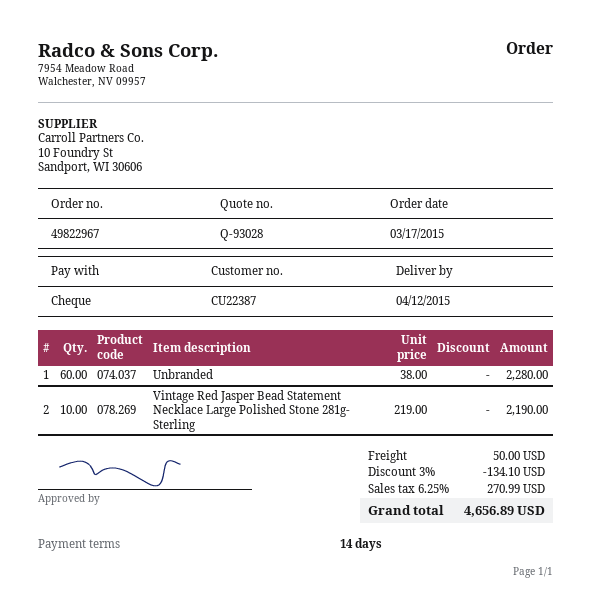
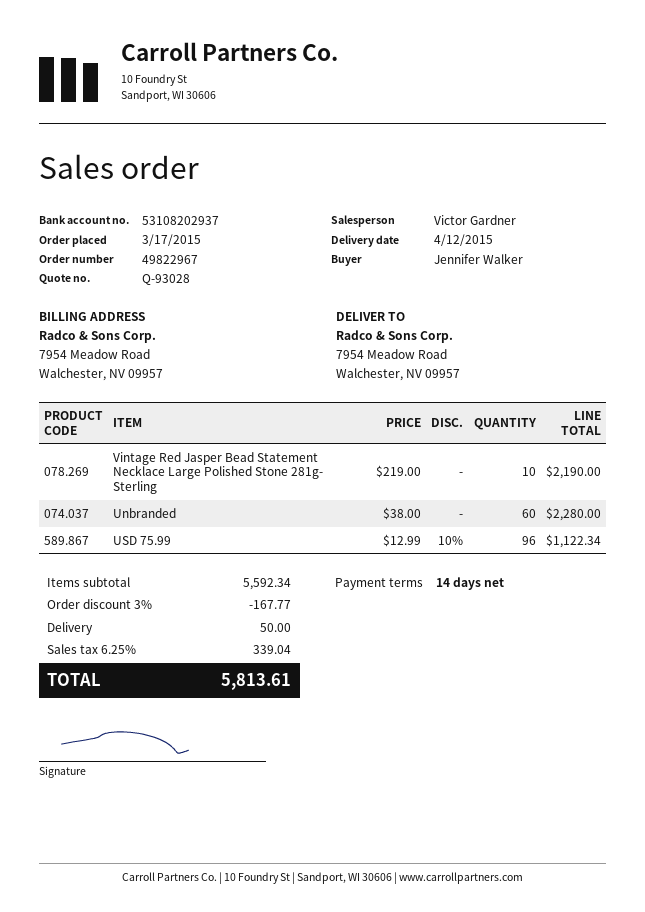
USD 75.99: none -> 96 x 12.99 - 10% = 1122.34
discount: 3% = 134.10 -> 3% = 167.77
tax: 6.25% = 270.99 -> 6.25% = 339.04
total: 4656.89 -> 5813.61

